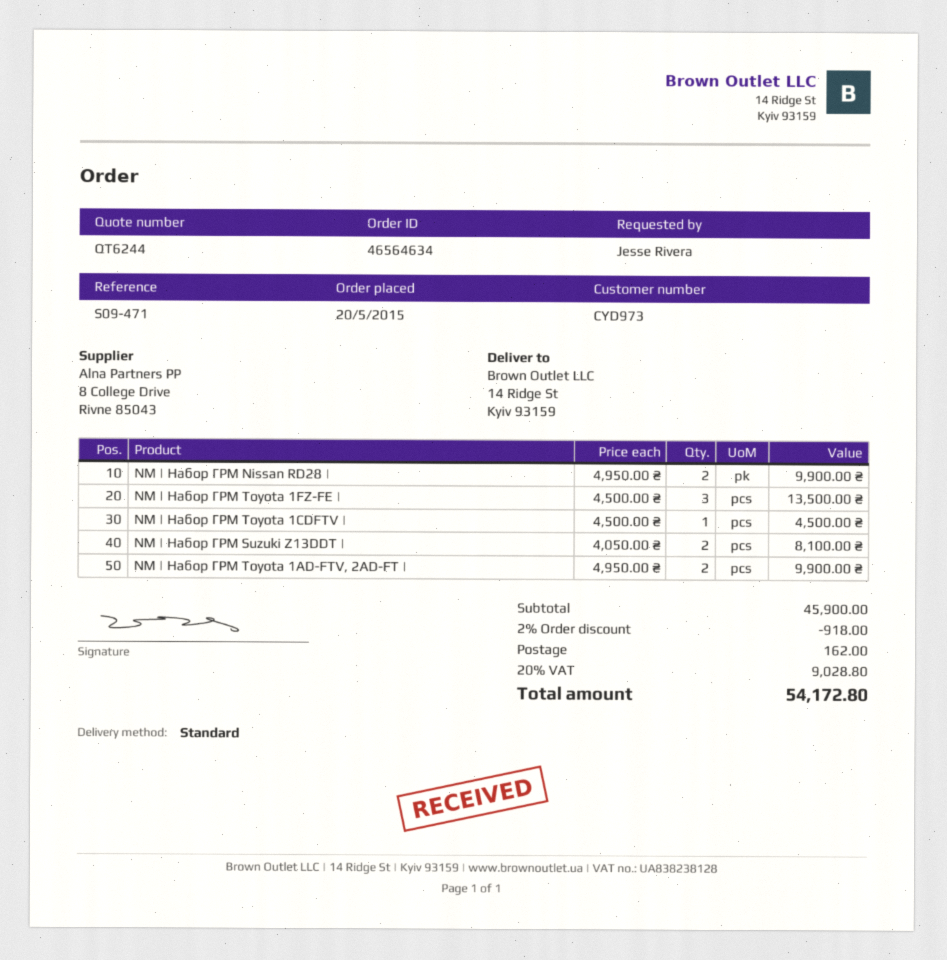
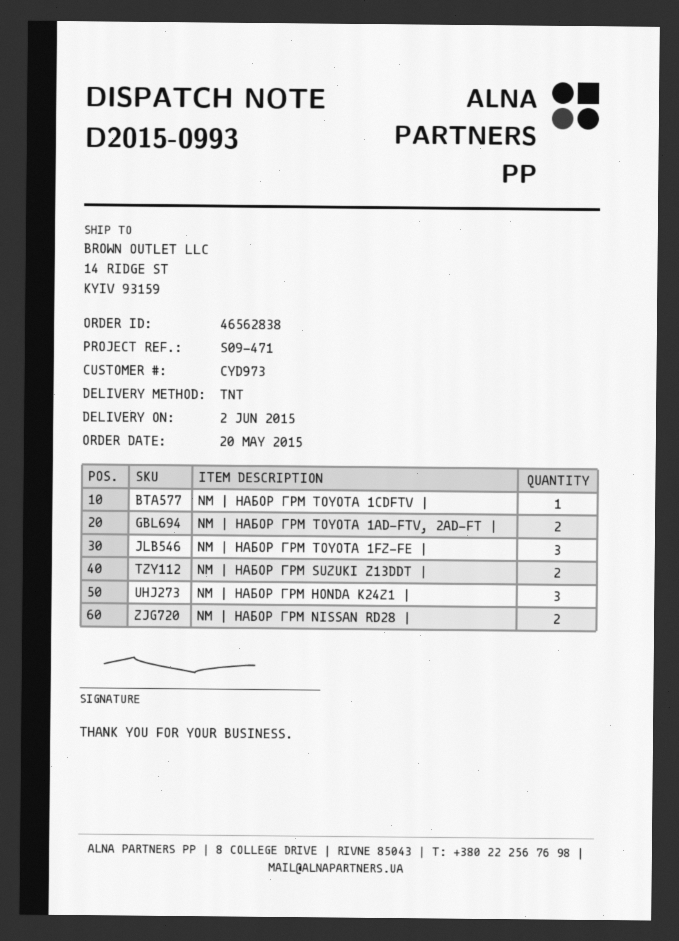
order number: 46564634 -> 46562838
shipping method: standard -> TNT
NM | НАБОР ГРМ HONDA K24Z1 |: none -> 3

